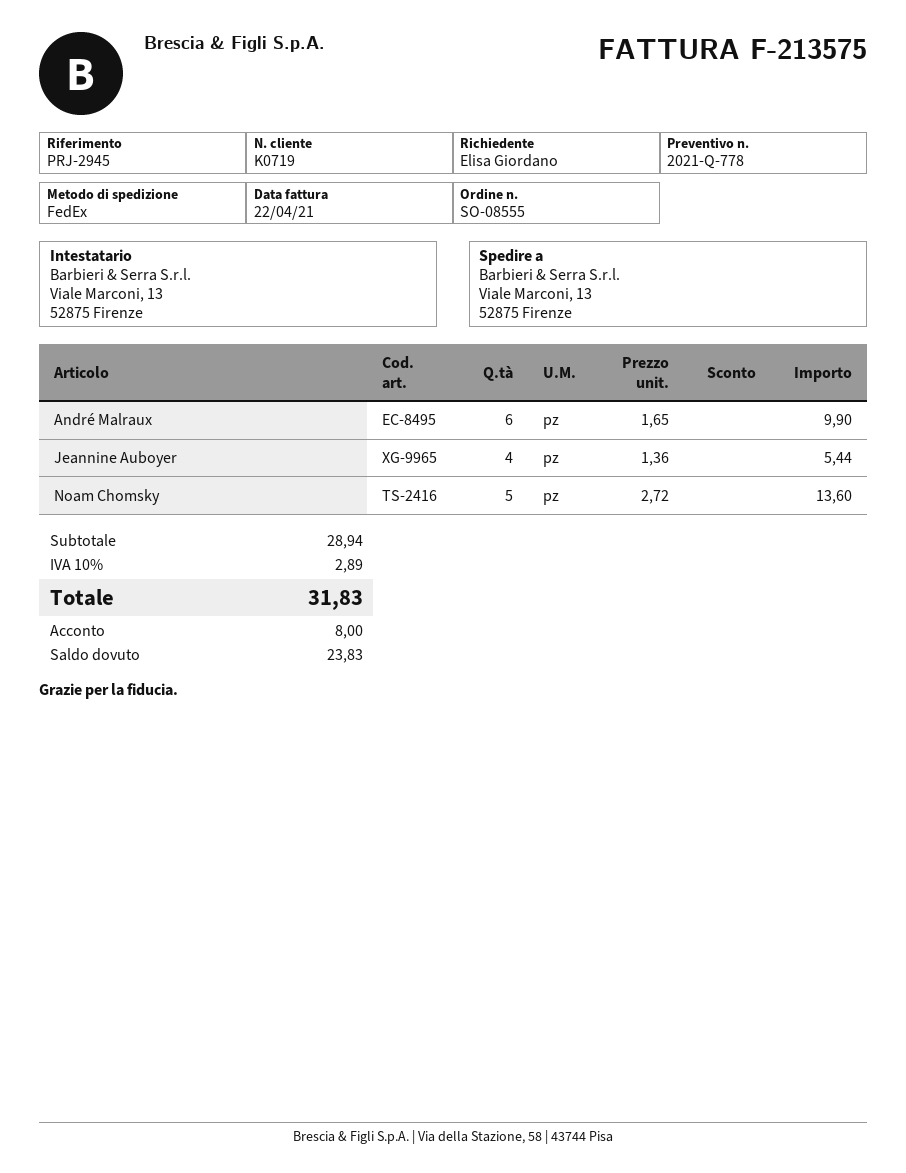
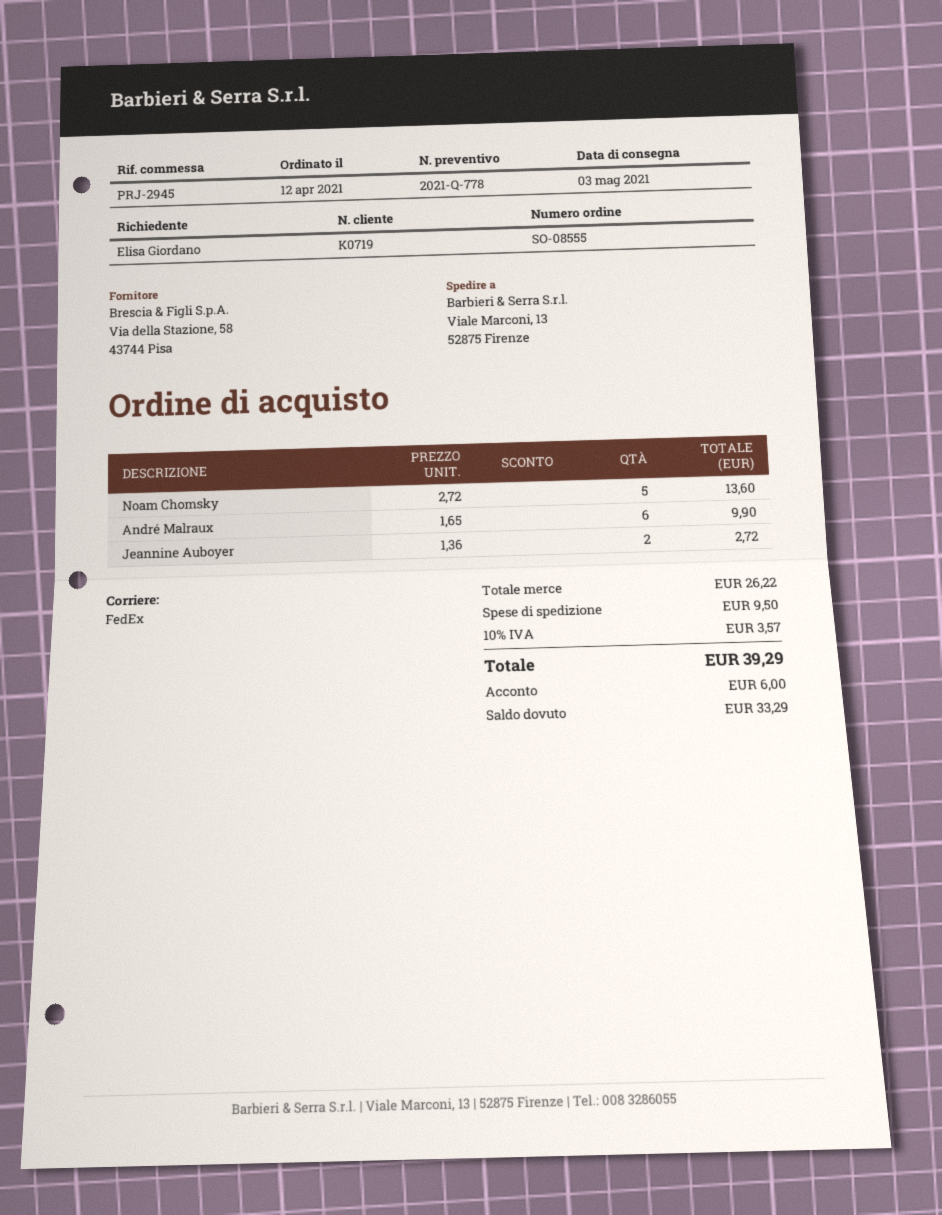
Jeannine Auboyer: 4 x 1.36 = 5.44 -> 2 x 1.36 = 2.72
subtotal: 28.94 -> 26.22
shipping: none -> 9.50
tax: 10% = 2.89 -> 10% = 3.57
total: 31.83 -> 39.29
deposit: 8.00 -> 6.00
balance: 23.83 -> 33.29

